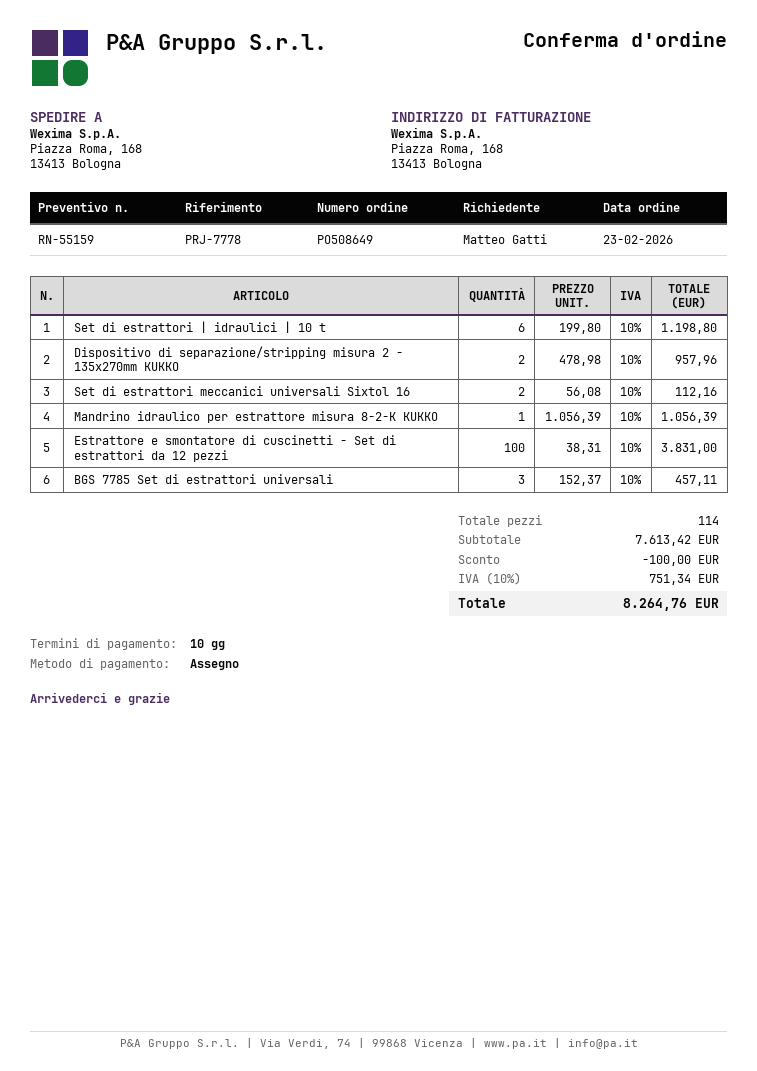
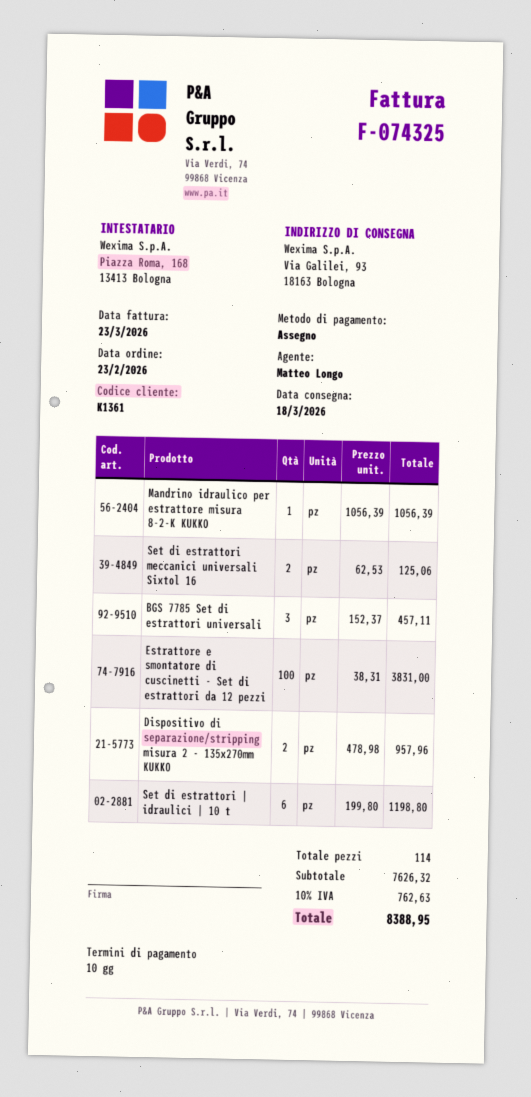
ship to: Piazza Roma, 168, 13413 Bologna -> Via Galilei, 93, 18163 Bologna
Set di estrattori meccanici universali Sixtol 16: 2 x 56.08 = 112.16 -> 2 x 62.53 = 125.06
subtotal: 7613.42 -> 7626.32
discount: 100.00 -> none
tax: 10% = 751.34 -> 10% = 762.63
total: 8264.76 -> 8388.95

